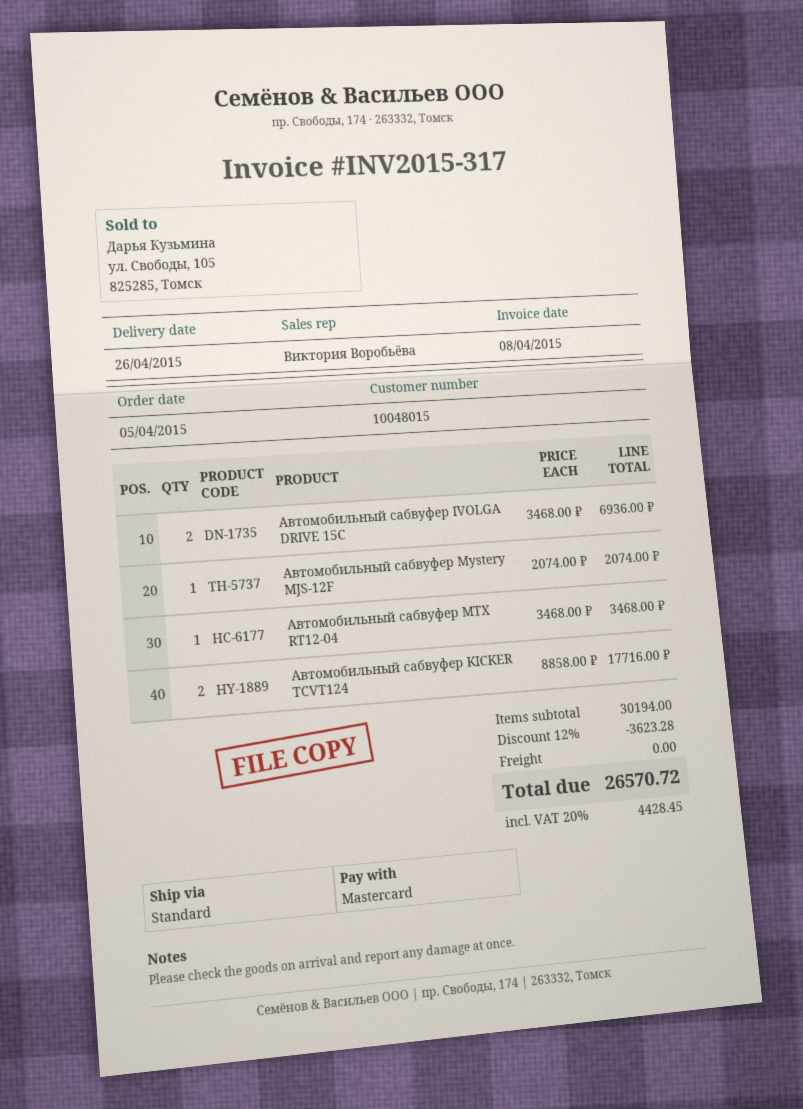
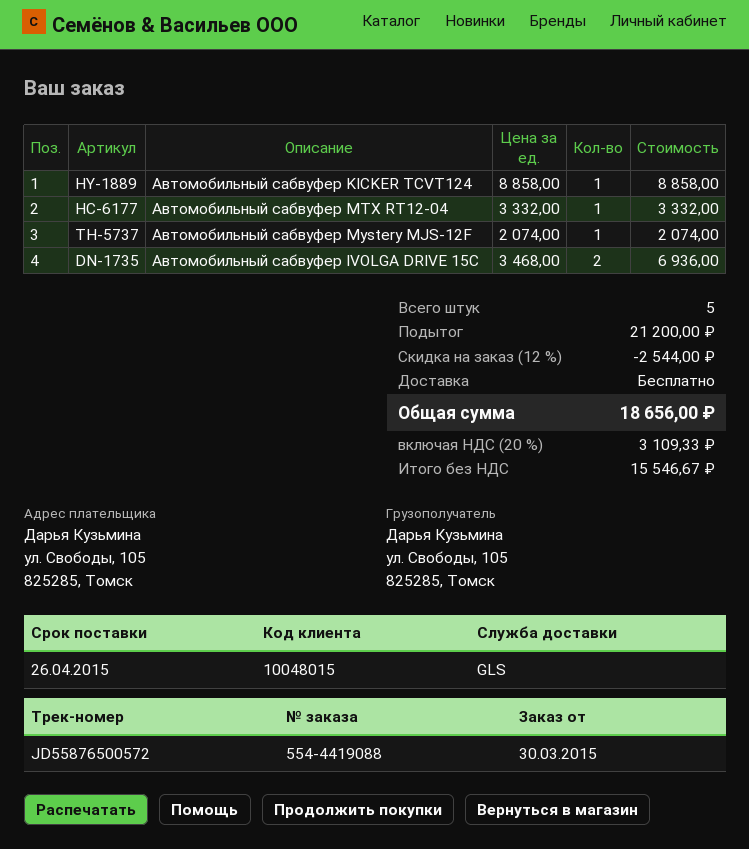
order date: 2015-04-05 -> 2015-03-30
shipping method: standard -> GLS
Автомобильный сабвуфер MTX RT12-04: 1 x 3468.00 = 3468.00 -> 1 x 3332.00 = 3332.00
Автомобильный сабвуфер KICKER TCVT124: 2 x 8858.00 = 17716.00 -> 1 x 8858.00 = 8858.00
subtotal: 30194.00 -> 21200.00
discount: 12% = 3623.28 -> 12% = 2544.00
tax: 20% = 4428.45 -> 20% = 3109.33
total: 26570.72 -> 18656.00

